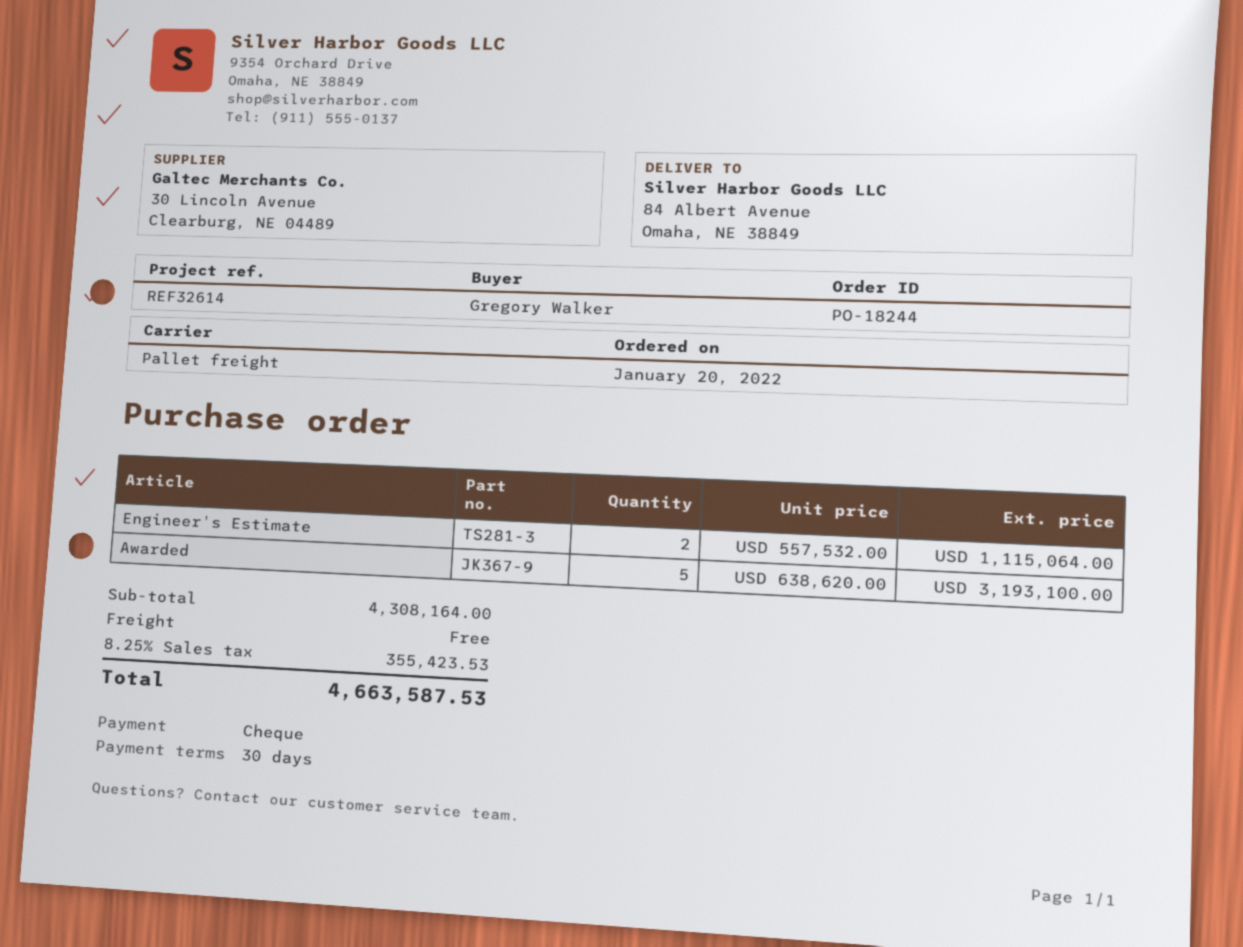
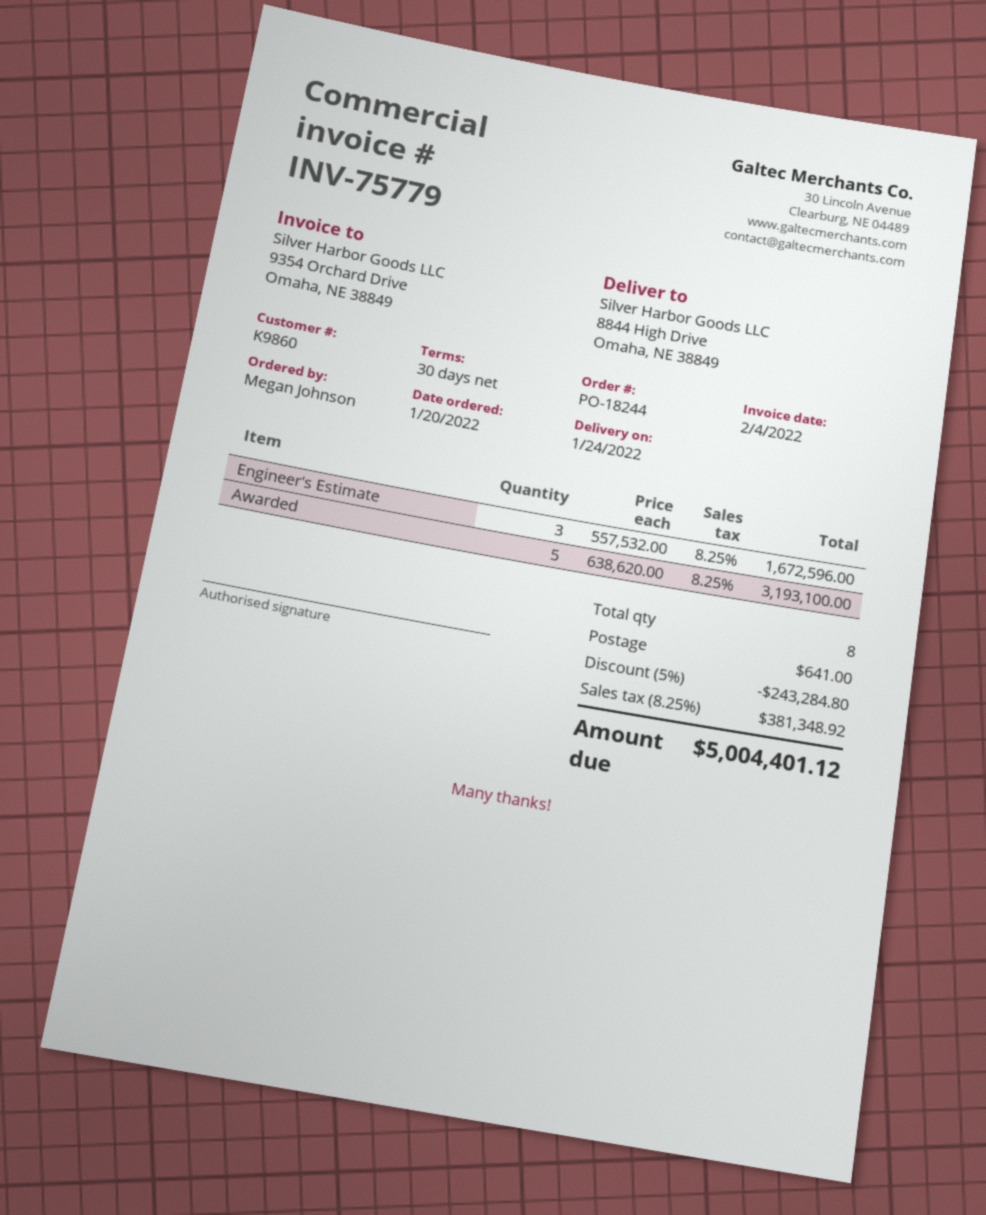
ordered by: Gregory Walker -> Megan Johnson
ship to: 84 Albert Avenue, Omaha, NE 38849 -> 8844 High Drive, Omaha, NE 38849
Engineer's Estimate: 2 x 557532.00 = 1115064.00 -> 3 x 557532.00 = 1672596.00
discount: none -> 5% = 243284.80
shipping: 0.00 -> 641.00
tax: 8.25% = 355423.53 -> 8.25% = 381348.92
total: 4663587.53 -> 5004401.12

